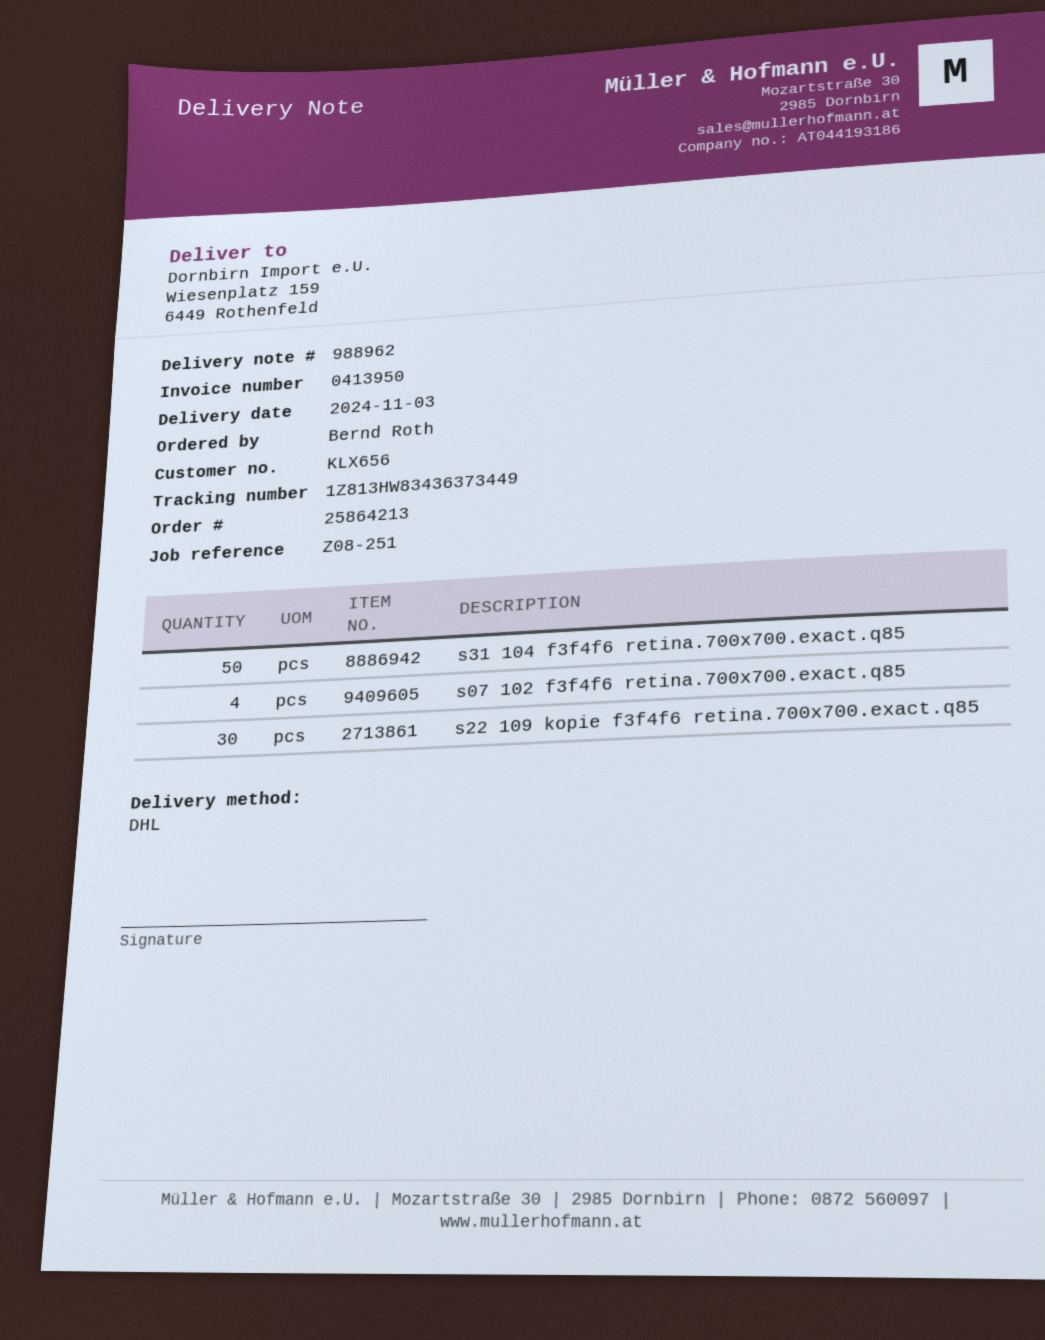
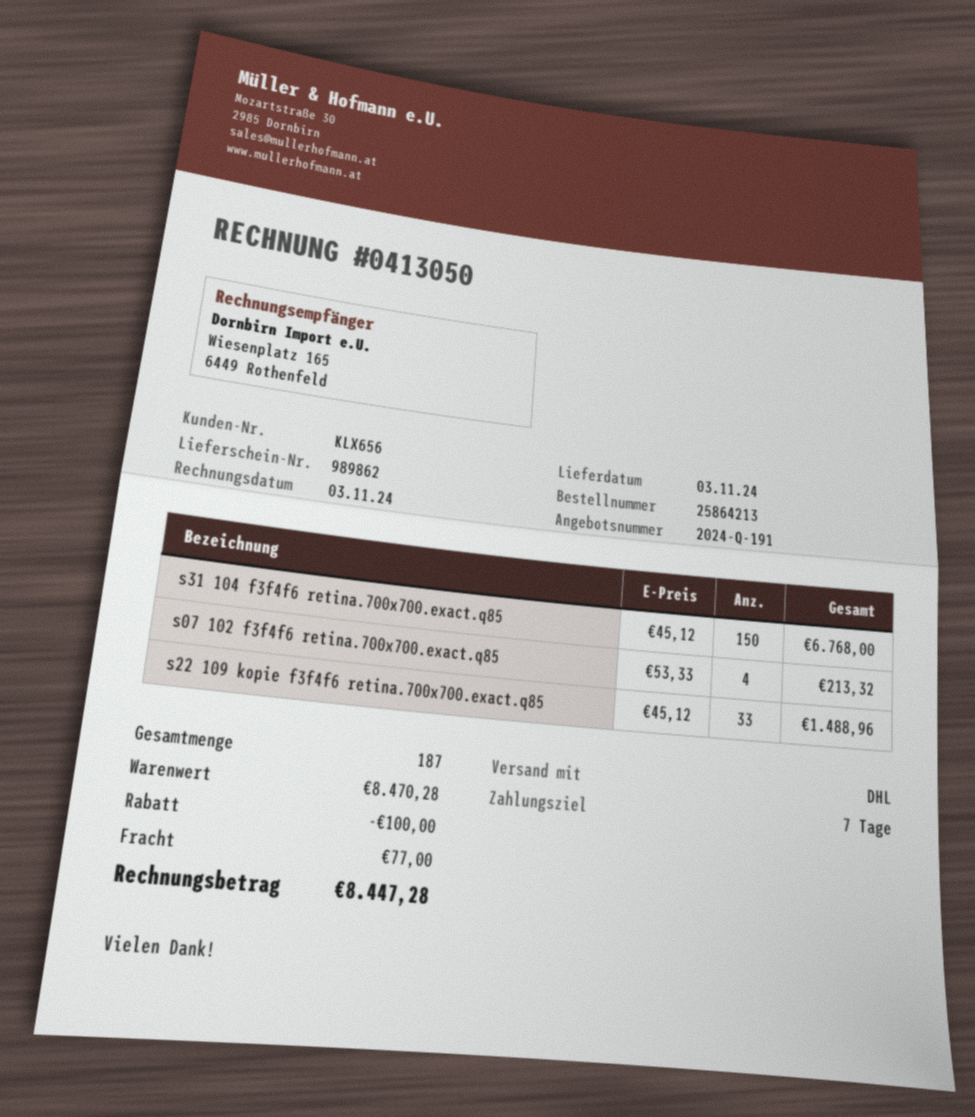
delivery note number: 988962 -> 989862
invoice number: 0413950 -> 0413050
s31 104 f3f4f6 retina.700x700.exact.q85: 50 -> 150
s22 109 kopie f3f4f6 retina.700x700.exact.q85: 30 -> 33

